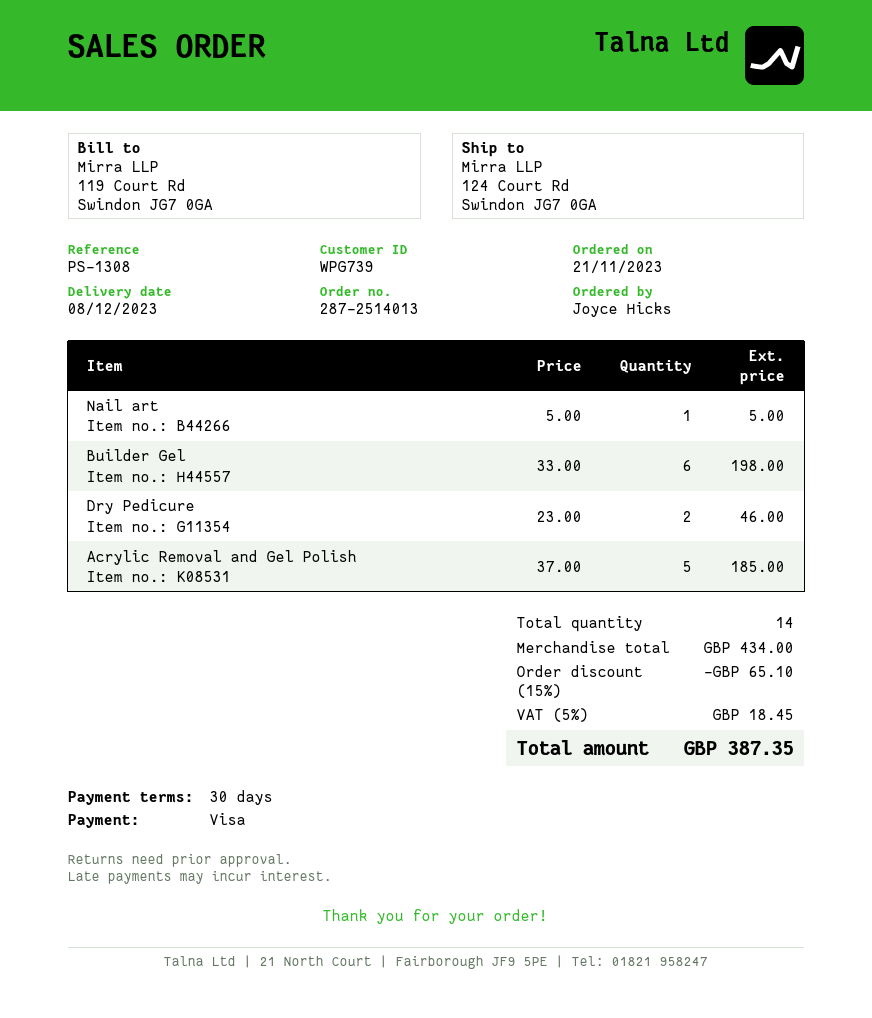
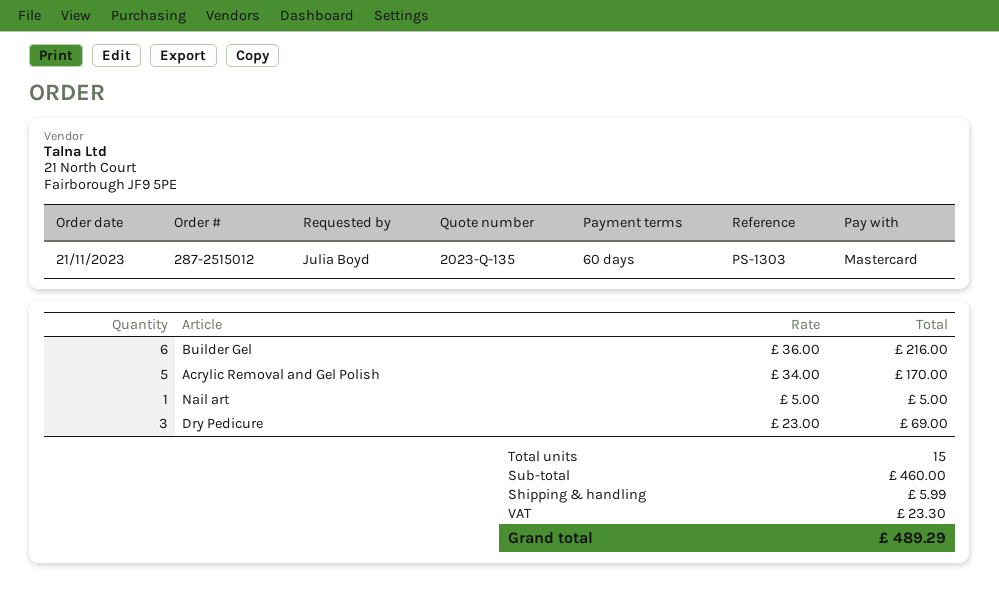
order number: 287-2514013 -> 287-2515012
payment terms: 30 days -> 60 days
reference: PS-1308 -> PS-1303
ordered by: Joyce Hicks -> Julia Boyd
payment method: Visa -> Mastercard
Builder Gel: 6 x 33.00 = 198.00 -> 6 x 36.00 = 216.00
Dry Pedicure: 2 x 23.00 = 46.00 -> 3 x 23.00 = 69.00
Acrylic Removal and Gel Polish: 5 x 37.00 = 185.00 -> 5 x 34.00 = 170.00
total quantity: 14 -> 15
subtotal: 434.00 -> 460.00
discount: 15% = 65.10 -> none
shipping: none -> 5.99
tax: 18.45 -> 23.30
total: 387.35 -> 489.29

